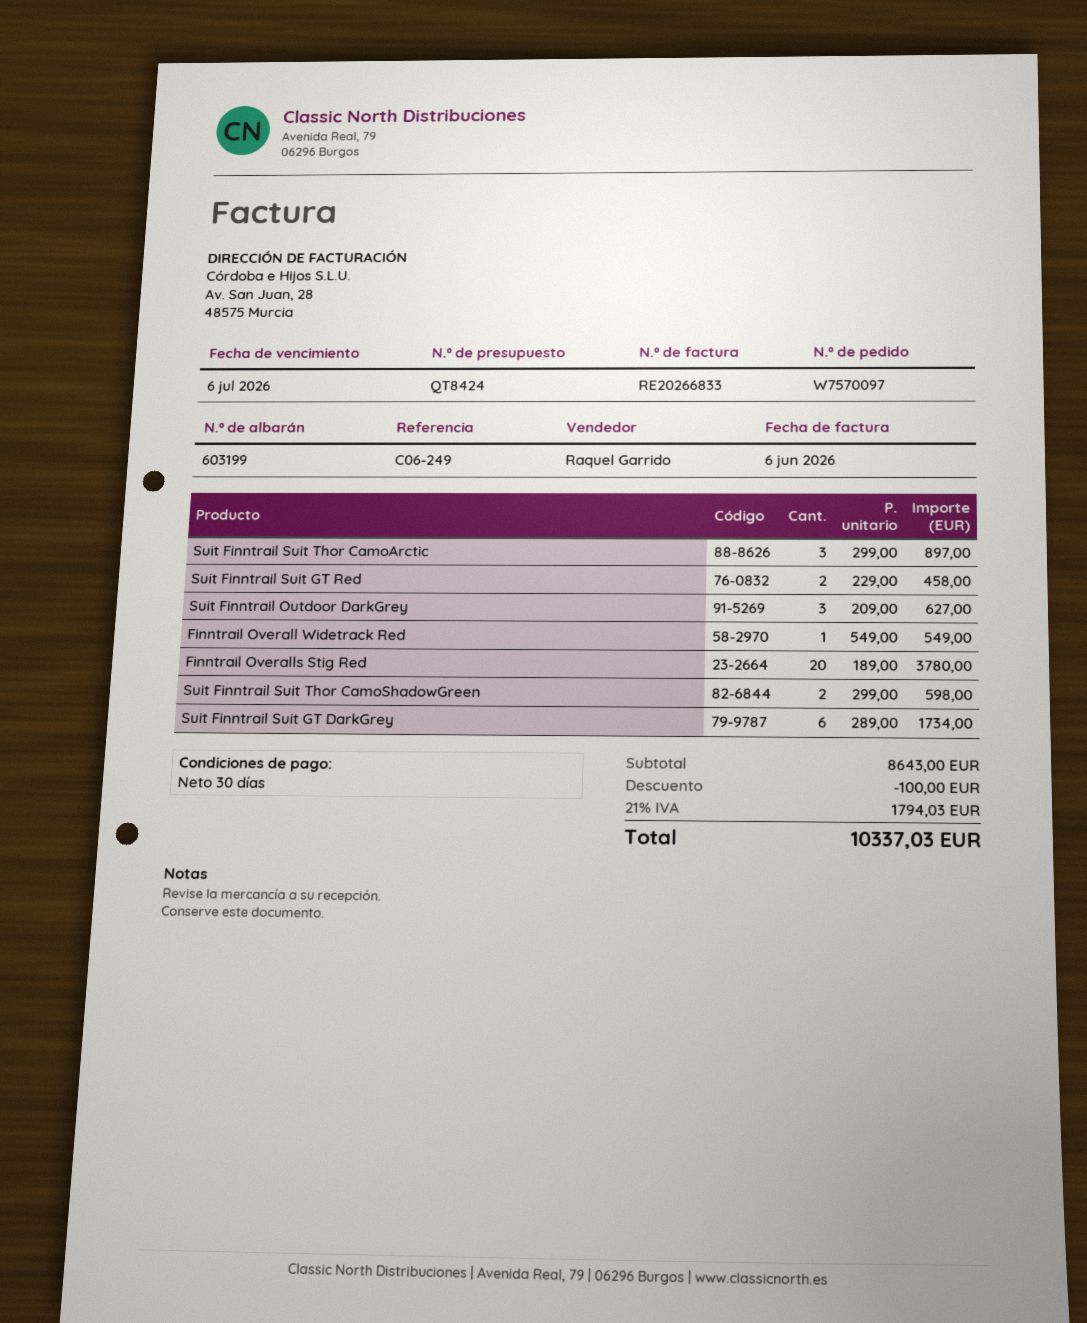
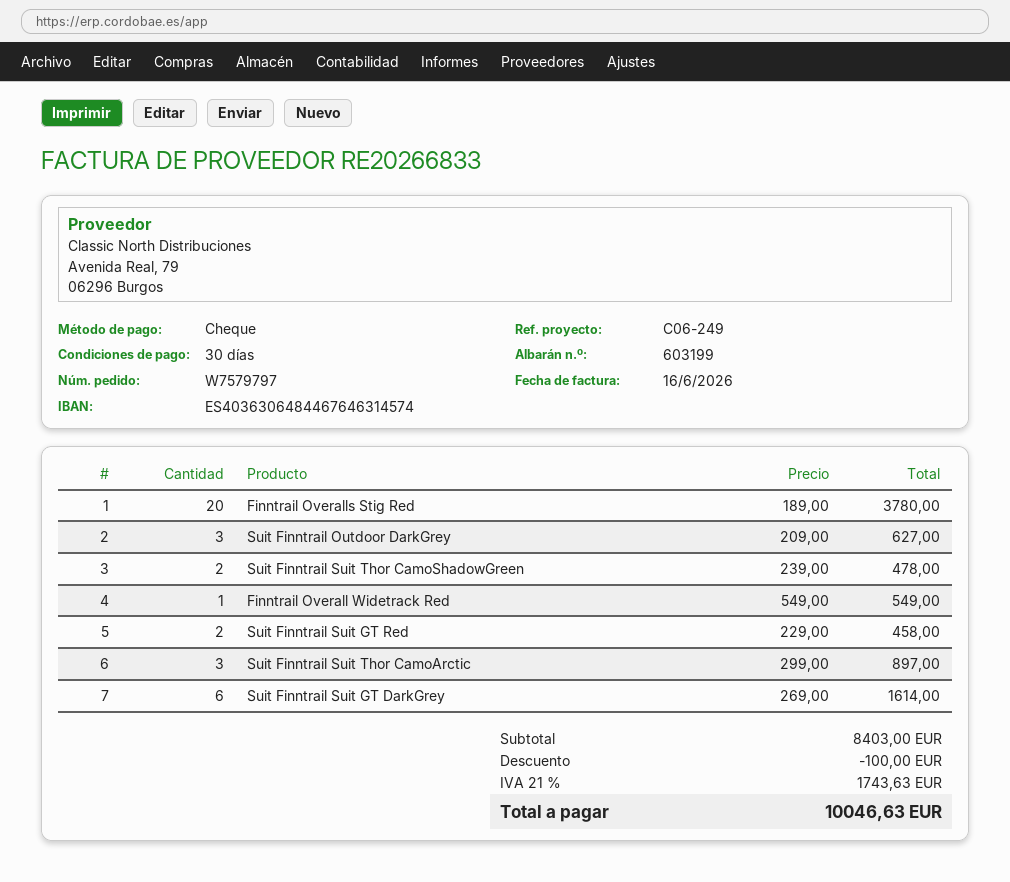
order number: W7570097 -> W7579797
invoice date: 2026-06-06 -> 2026-06-16
Suit Finntrail Suit Thor CamoShadowGreen: 2 x 299.00 = 598.00 -> 2 x 239.00 = 478.00
Suit Finntrail Suit GT DarkGrey: 6 x 289.00 = 1734.00 -> 6 x 269.00 = 1614.00
subtotal: 8643.00 -> 8403.00
tax: 21% = 1794.03 -> 21% = 1743.63
total: 10337.03 -> 10046.63

